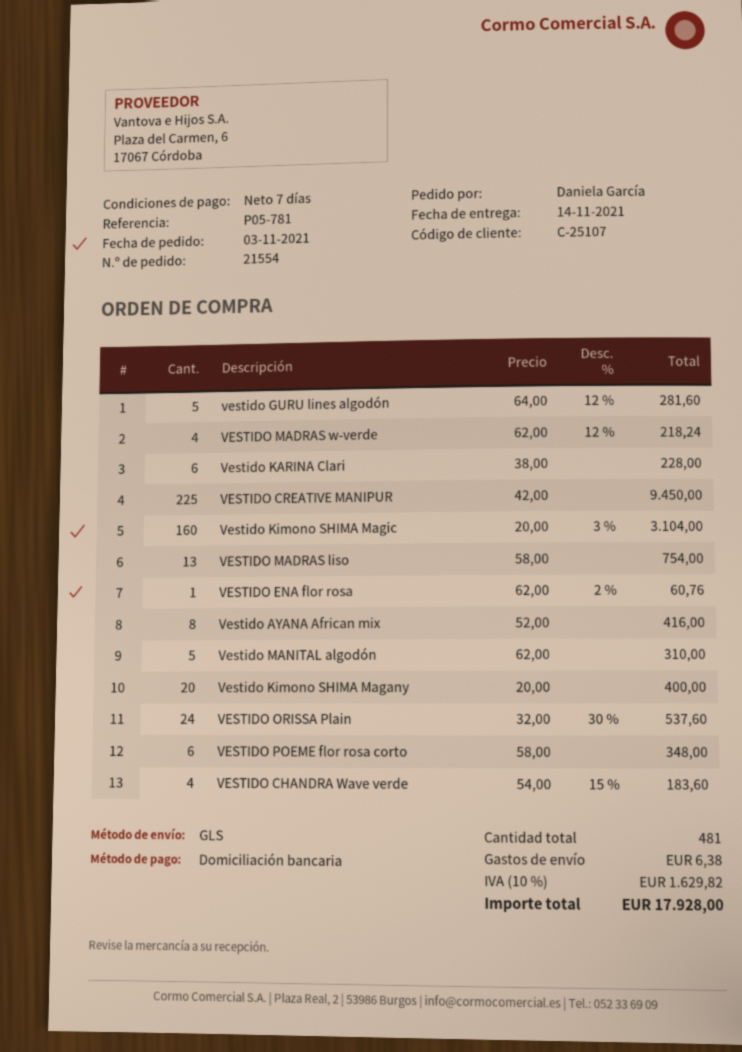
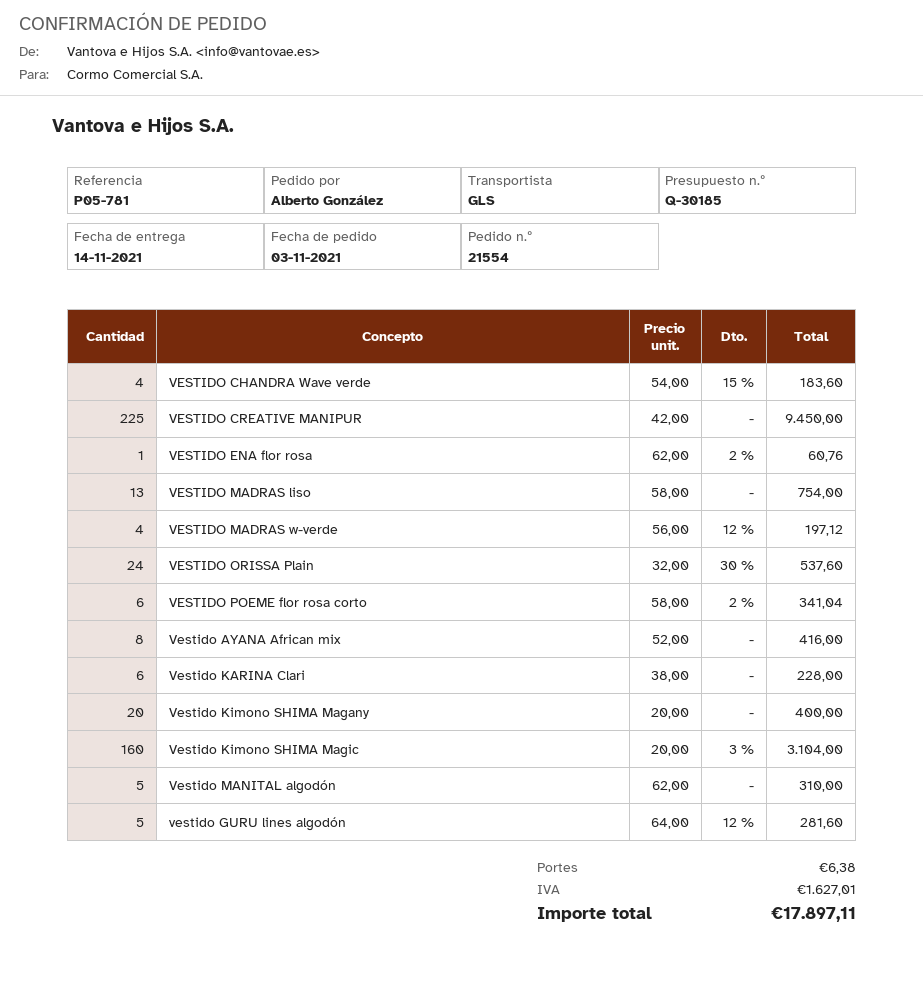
ordered by: Daniela García -> Alberto González
VESTIDO MADRAS w-verde: 4 x 62.00 - 12% = 218.24 -> 4 x 56.00 - 12% = 197.12
VESTIDO POEME flor rosa corto: 6 x 58.00 = 348.00 -> 6 x 58.00 - 2% = 341.04
tax: 1629.82 -> 1627.01
total: 17928.00 -> 17897.11

